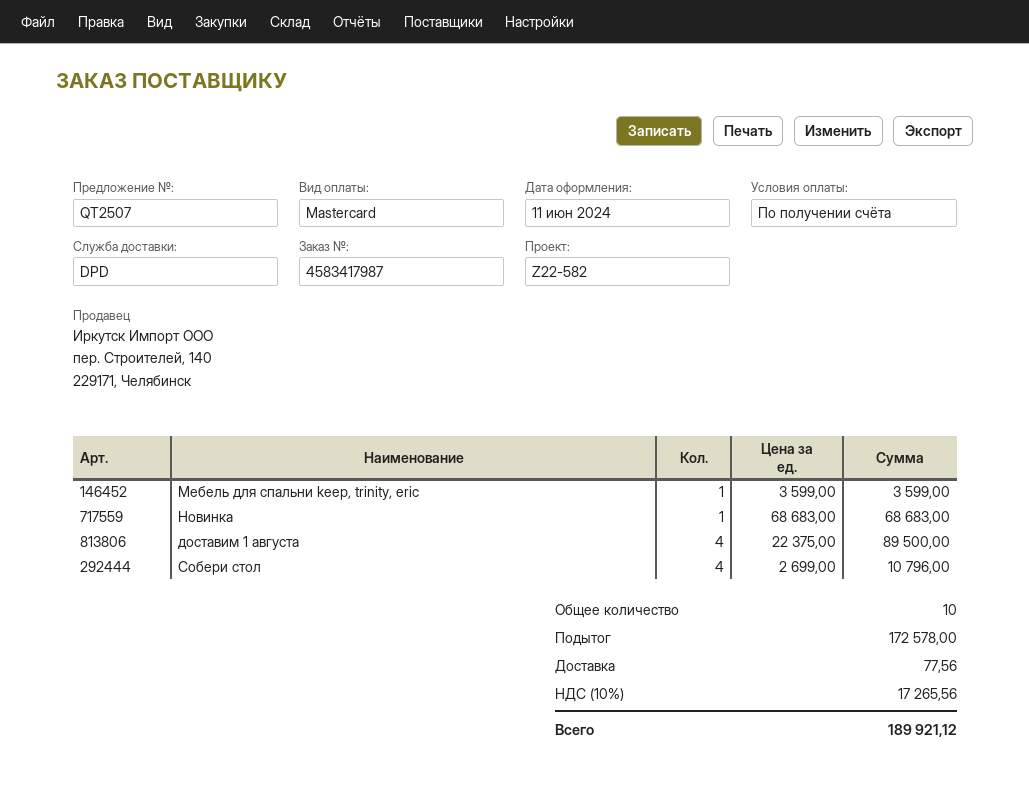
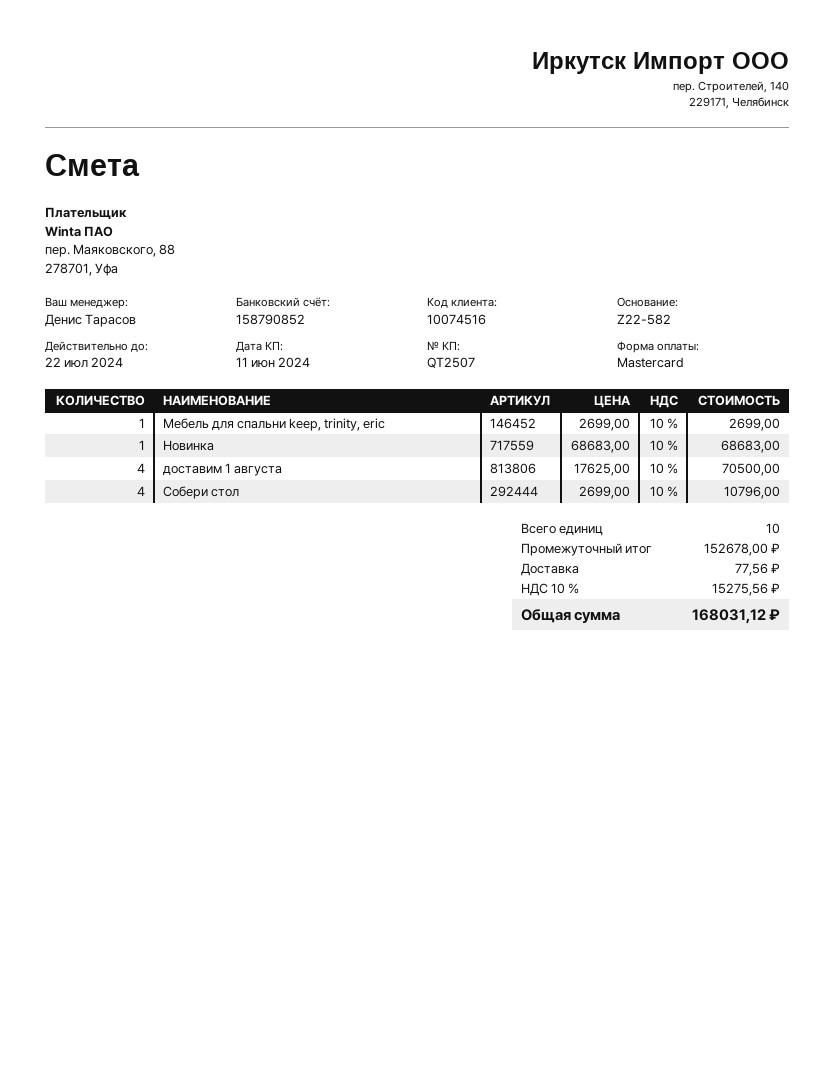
Мебель для спальни keep, trinity, eric: 1 x 3599.00 = 3599.00 -> 1 x 2699.00 = 2699.00
доставим 1 августа: 4 x 22375.00 = 89500.00 -> 4 x 17625.00 = 70500.00
subtotal: 172578.00 -> 152678.00
tax: 10% = 17265.56 -> 10% = 15275.56
total: 189921.12 -> 168031.12

